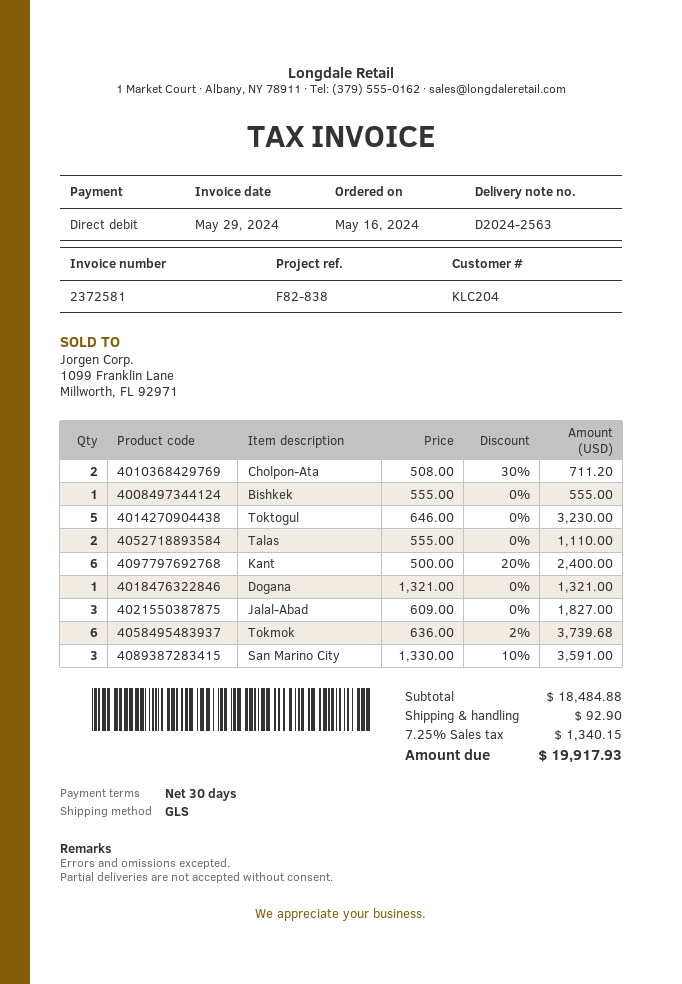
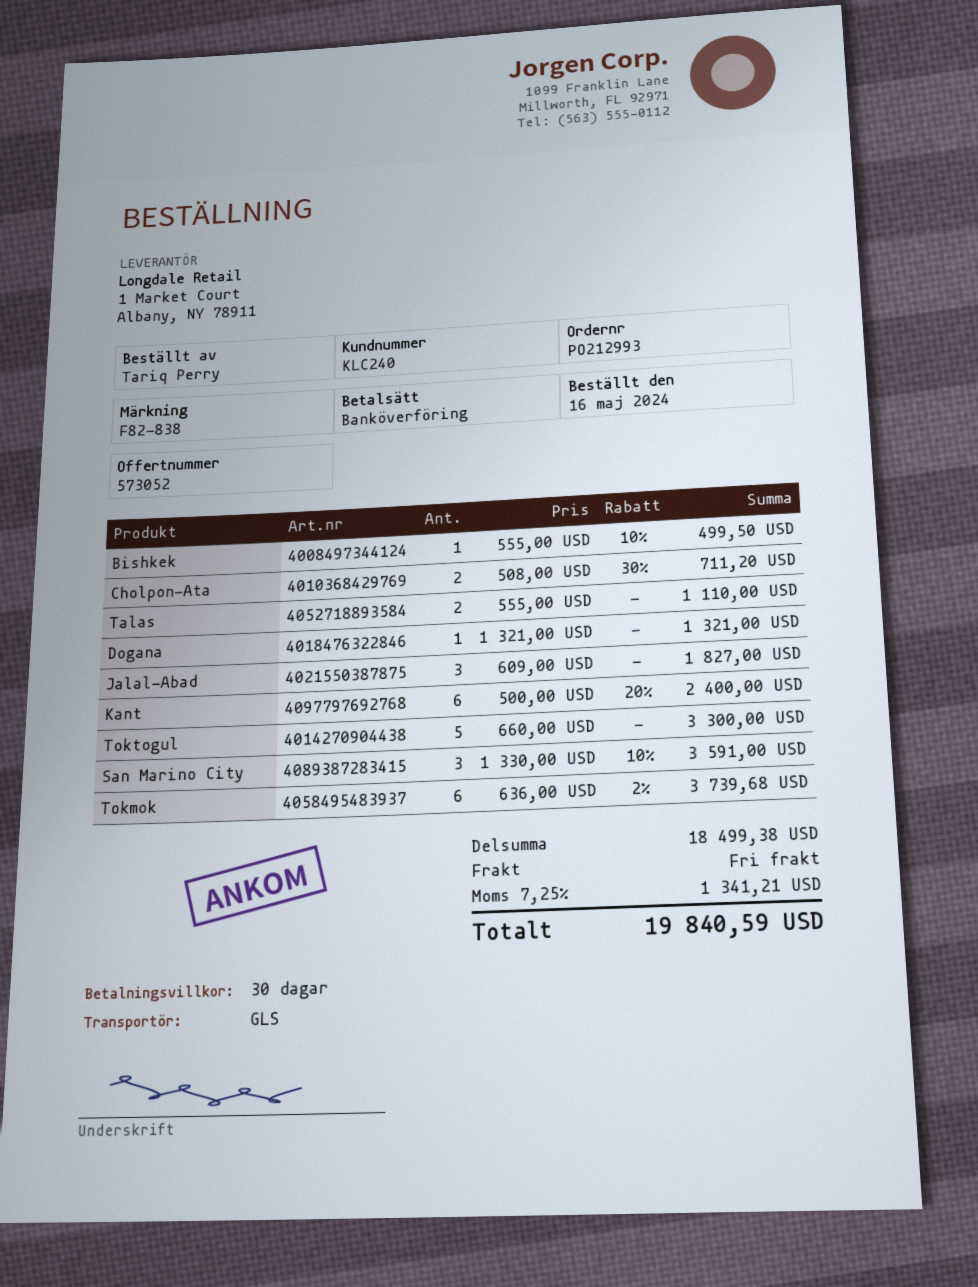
customer number: KLC204 -> KLC240
payment method: direct debit -> bank transfer
Bishkek: 1 x 555.00 = 555.00 -> 1 x 555.00 - 10% = 499.50
Toktogul: 5 x 646.00 = 3230.00 -> 5 x 660.00 = 3300.00
subtotal: 18484.88 -> 18499.38
shipping: 92.90 -> 0.00
tax: 7.25% = 1340.15 -> 7.25% = 1341.21
total: 19917.93 -> 19840.59

